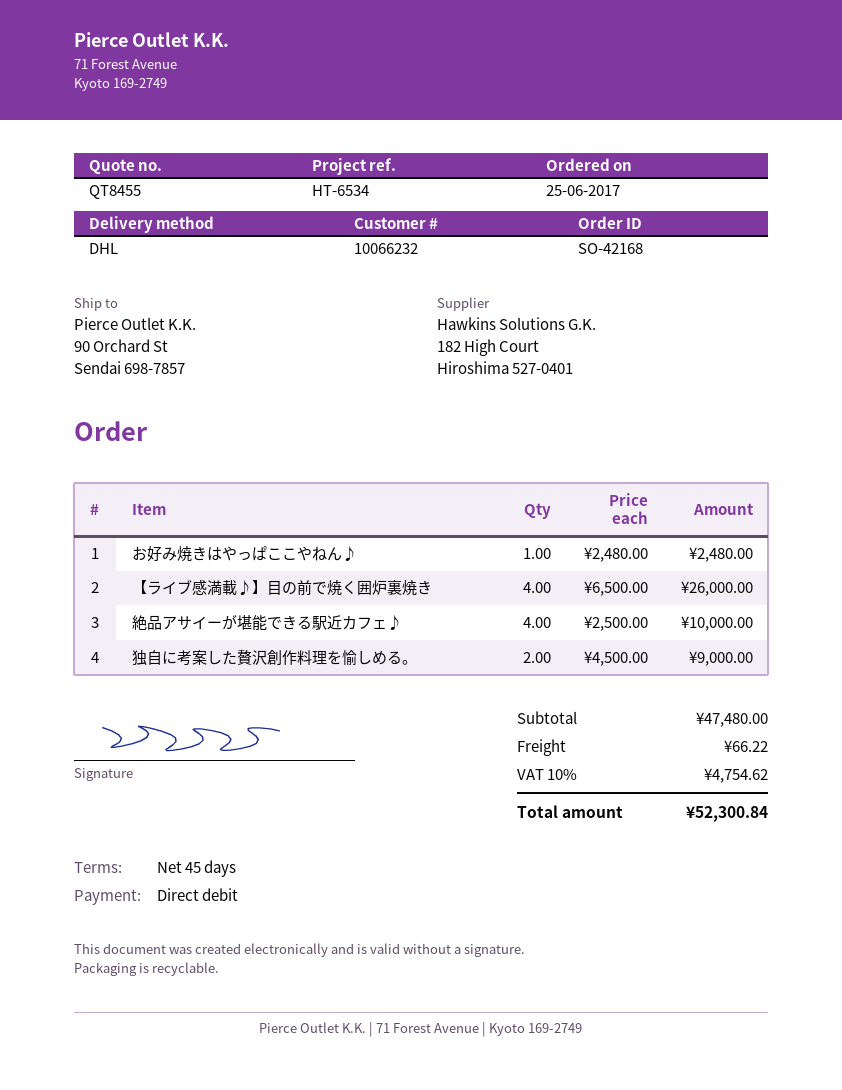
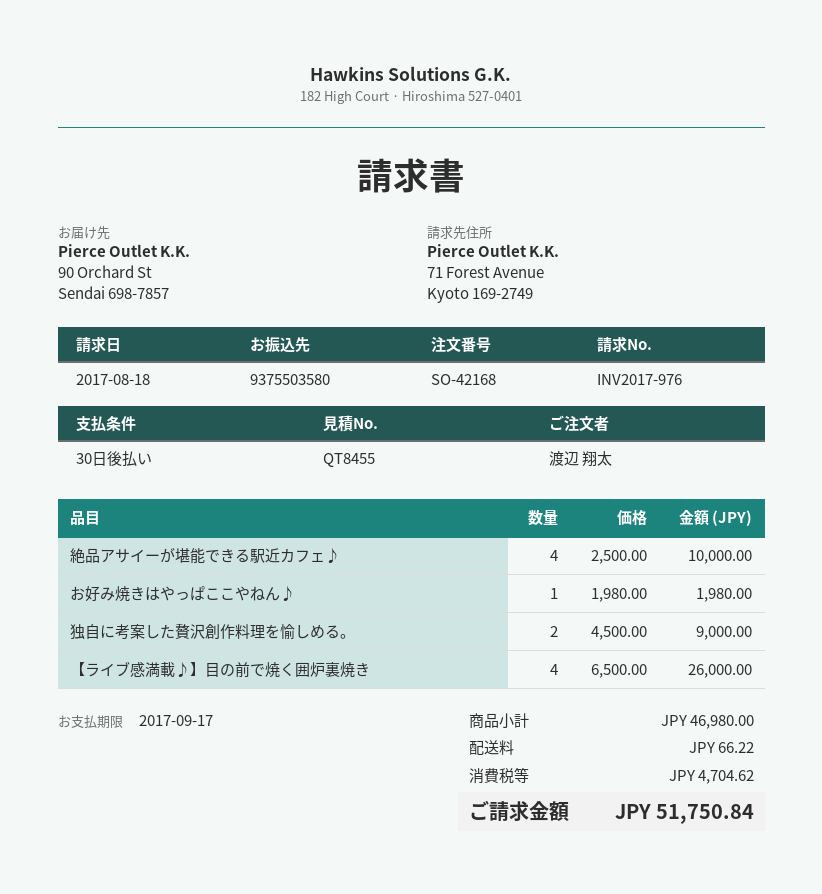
payment terms: 45 days -> 30 days
お好み焼きはやっぱここやねん♪: 1 x 2480.00 = 2480.00 -> 1 x 1980.00 = 1980.00
subtotal: 47480.00 -> 46980.00
tax: 4754.62 -> 4704.62
total: 52300.84 -> 51750.84

